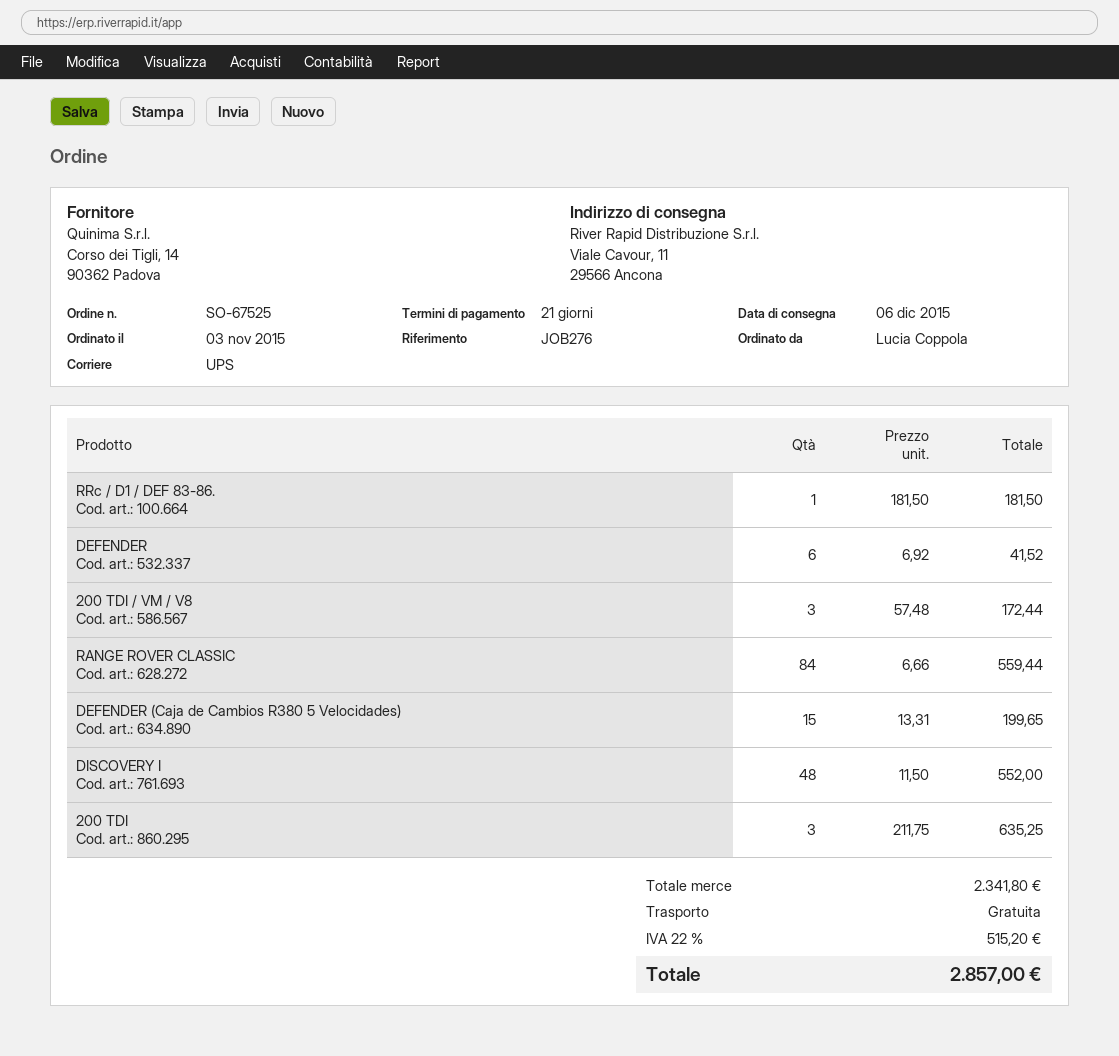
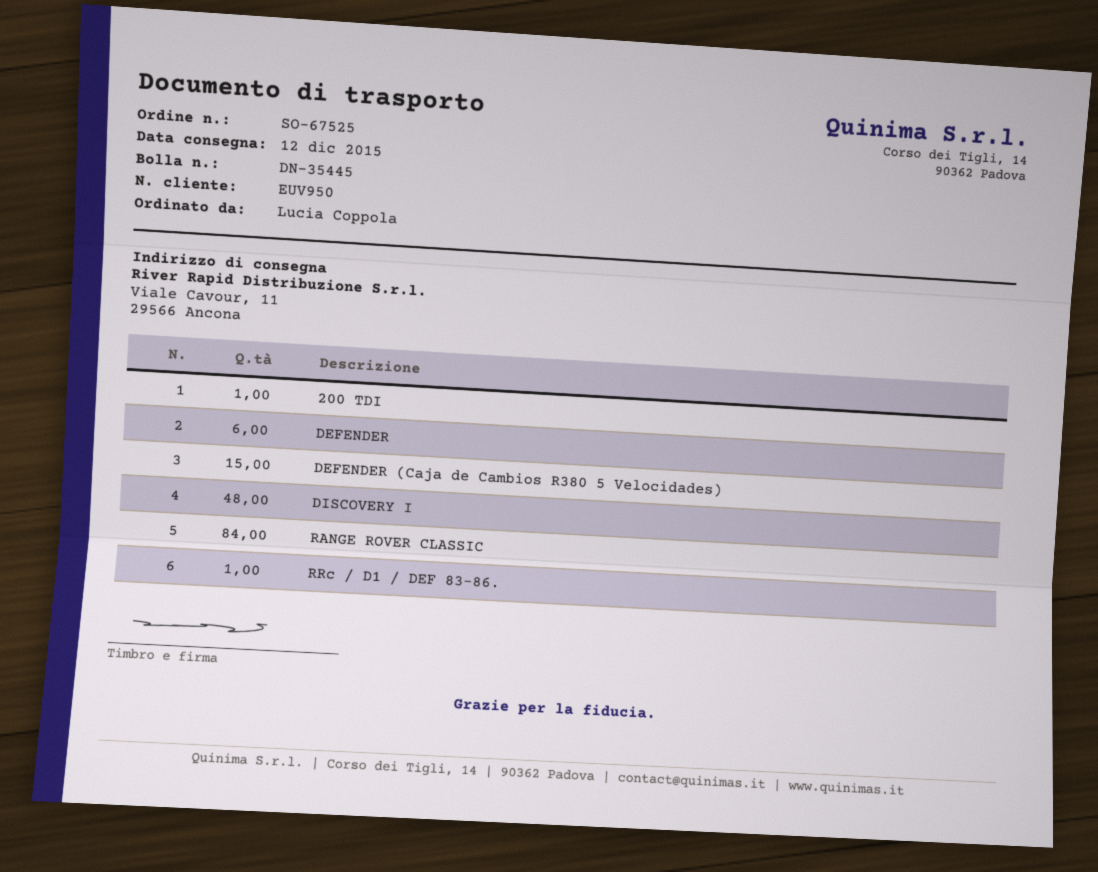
delivery date: 2015-12-06 -> 2015-12-12
200 TDI / VM / V8: 3 -> none
200 TDI: 3 -> 1

